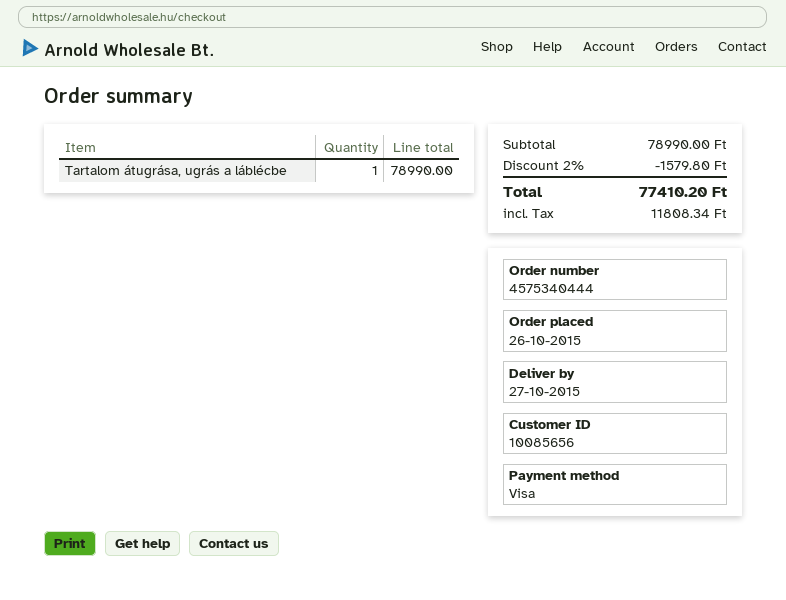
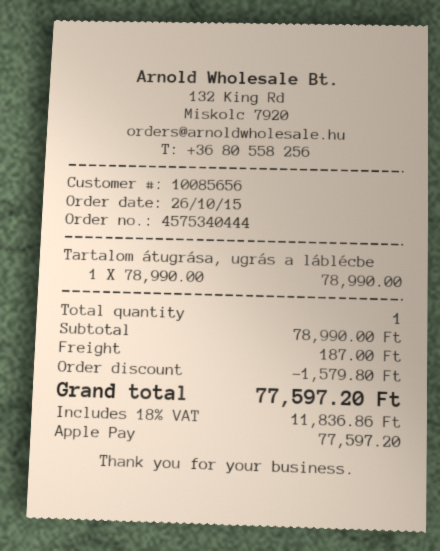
payment method: Visa -> Apple Pay
shipping: none -> 187.00
tax: 11808.34 -> 11836.86
total: 77410.20 -> 77597.20

